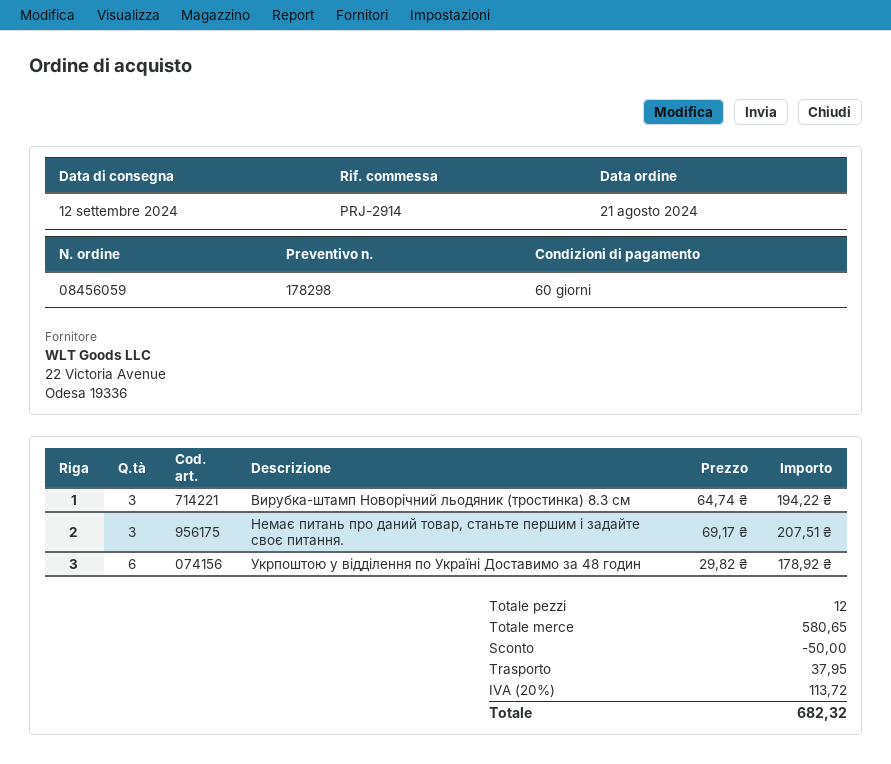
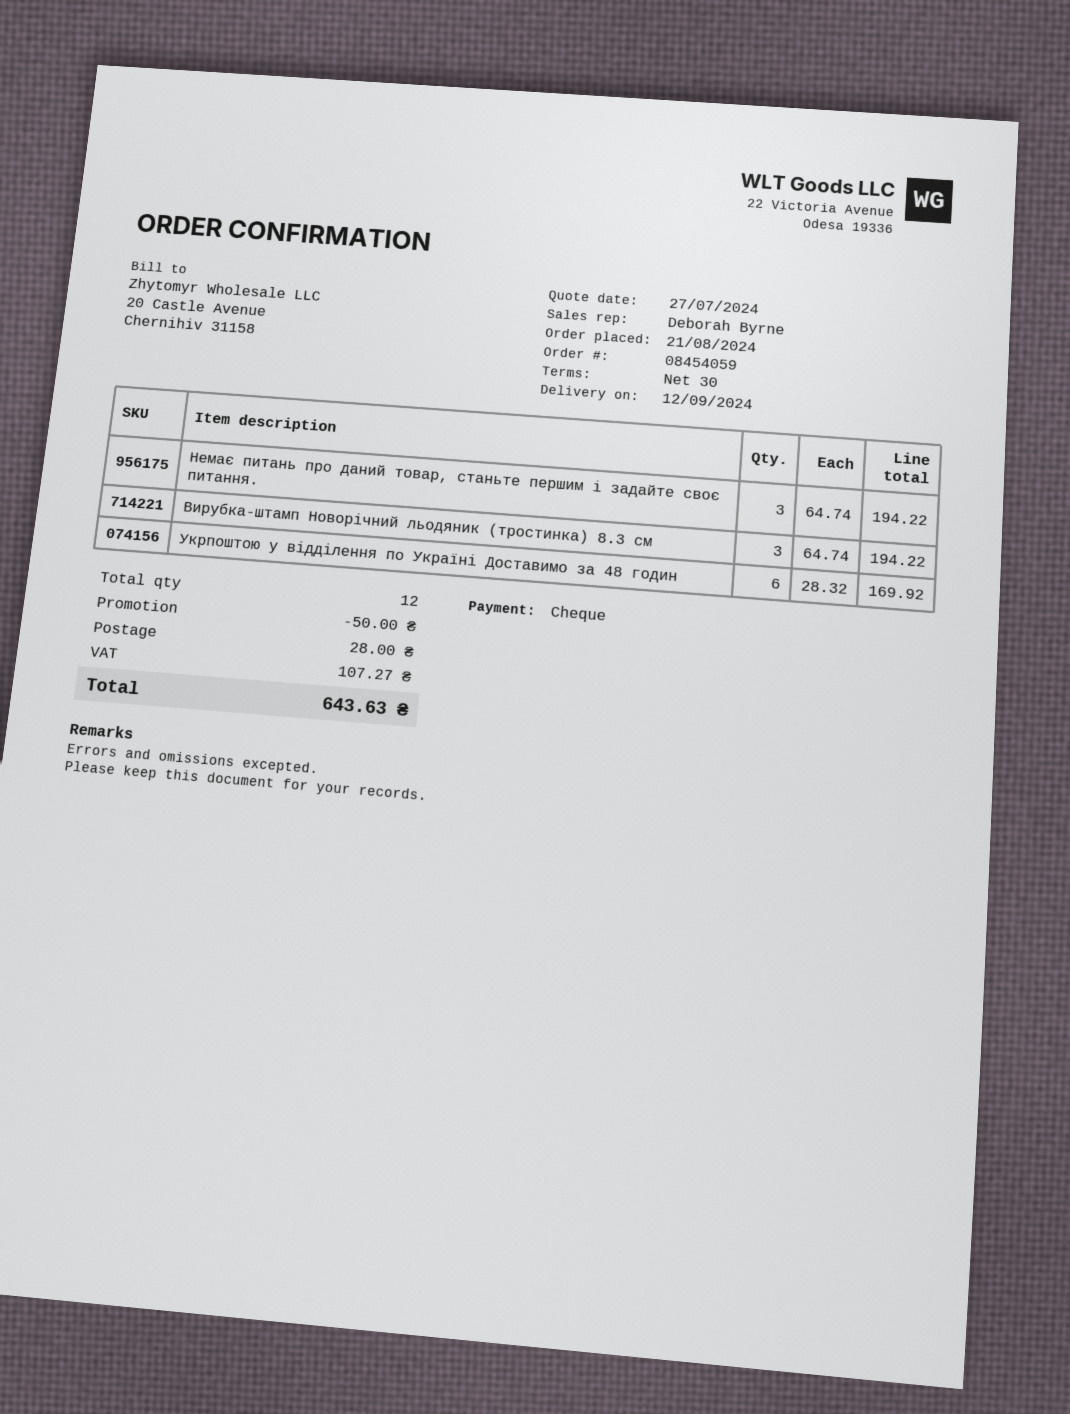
order number: 08456059 -> 08454059
payment terms: 60 days -> 30 days
Немає питань про даний товар, станьте першим і задайте своє питання.: 3 x 69.17 = 207.51 -> 3 x 64.74 = 194.22
Укрпоштою у відділення по Україні Доставимо за 48 годин: 6 x 29.82 = 178.92 -> 6 x 28.32 = 169.92
shipping: 37.95 -> 28.00
tax: 113.72 -> 107.27
total: 682.32 -> 643.63

